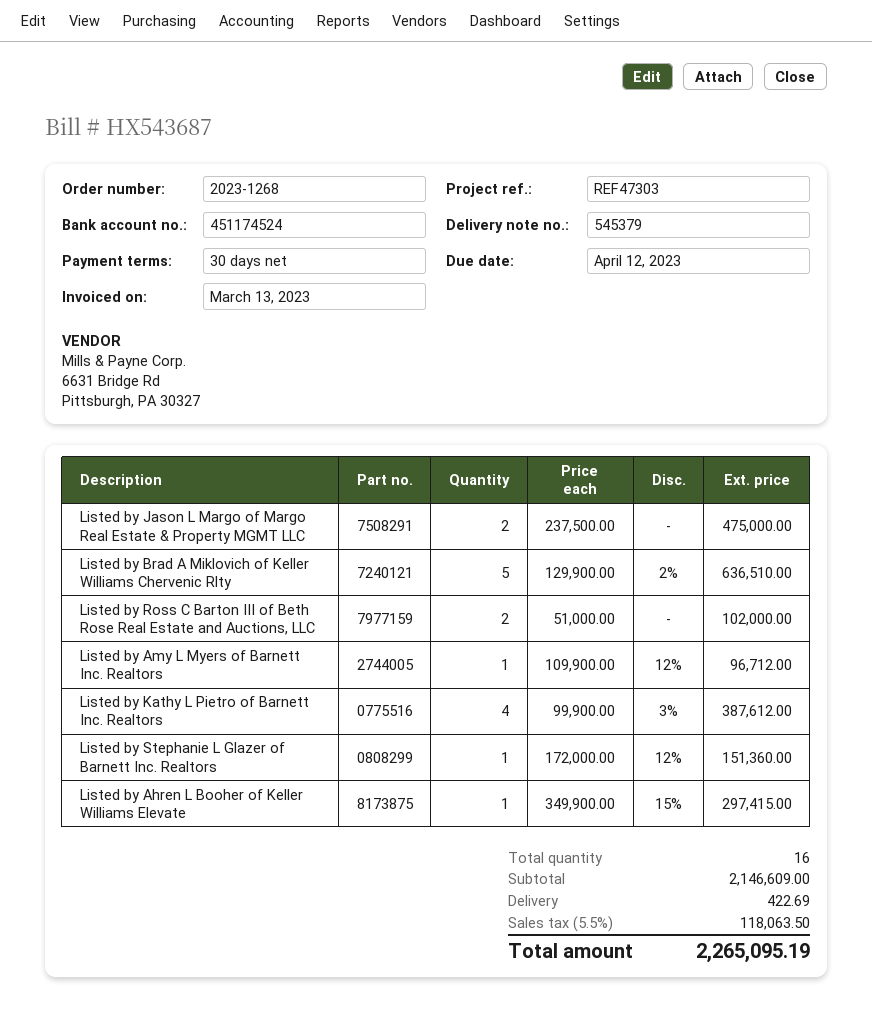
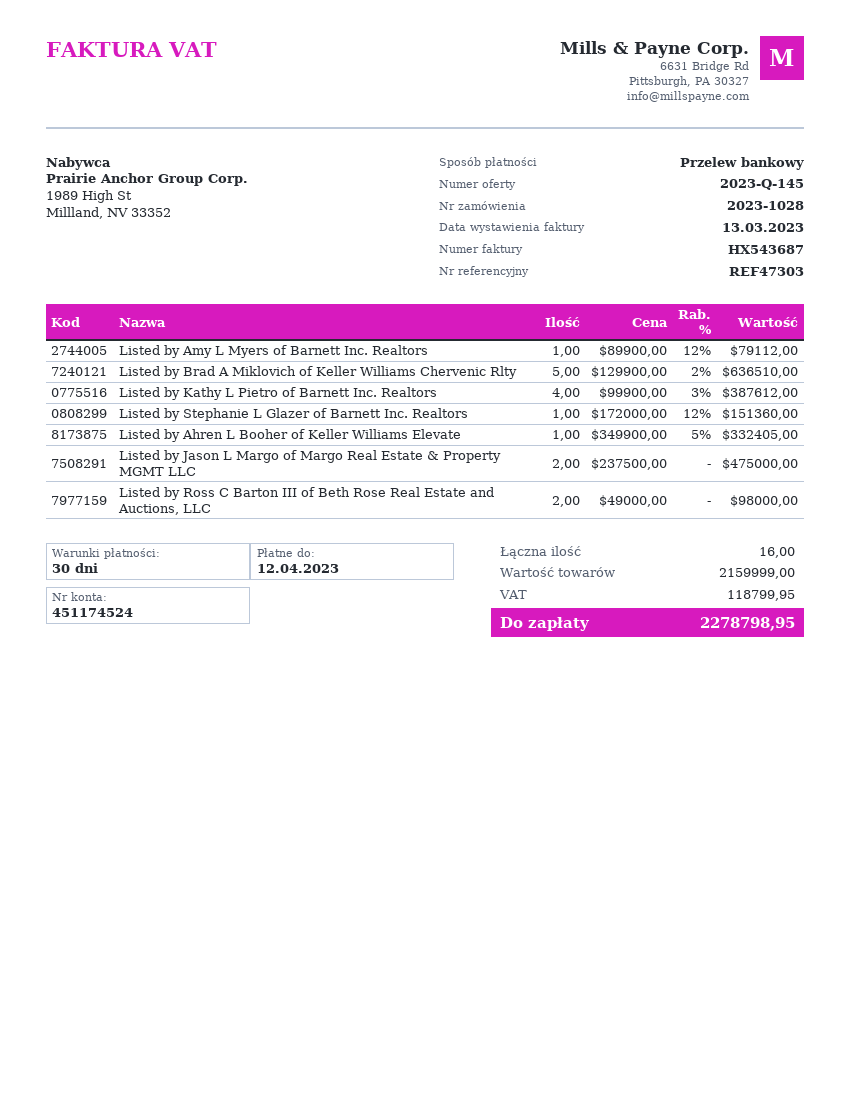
order number: 2023-1268 -> 2023-1028
Listed by Ross C Barton III of Beth Rose Real Estate and Auctions, LLC: 2 x 51000.00 = 102000.00 -> 2 x 49000.00 = 98000.00
Listed by Amy L Myers of Barnett Inc. Realtors: 1 x 109900.00 - 12% = 96712.00 -> 1 x 89900.00 - 12% = 79112.00
Listed by Ahren L Booher of Keller Williams Elevate: 1 x 349900.00 - 15% = 297415.00 -> 1 x 349900.00 - 5% = 332405.00
subtotal: 2146609.00 -> 2159999.00
shipping: 422.69 -> none
tax: 118063.50 -> 118799.95
total: 2265095.19 -> 2278798.95

